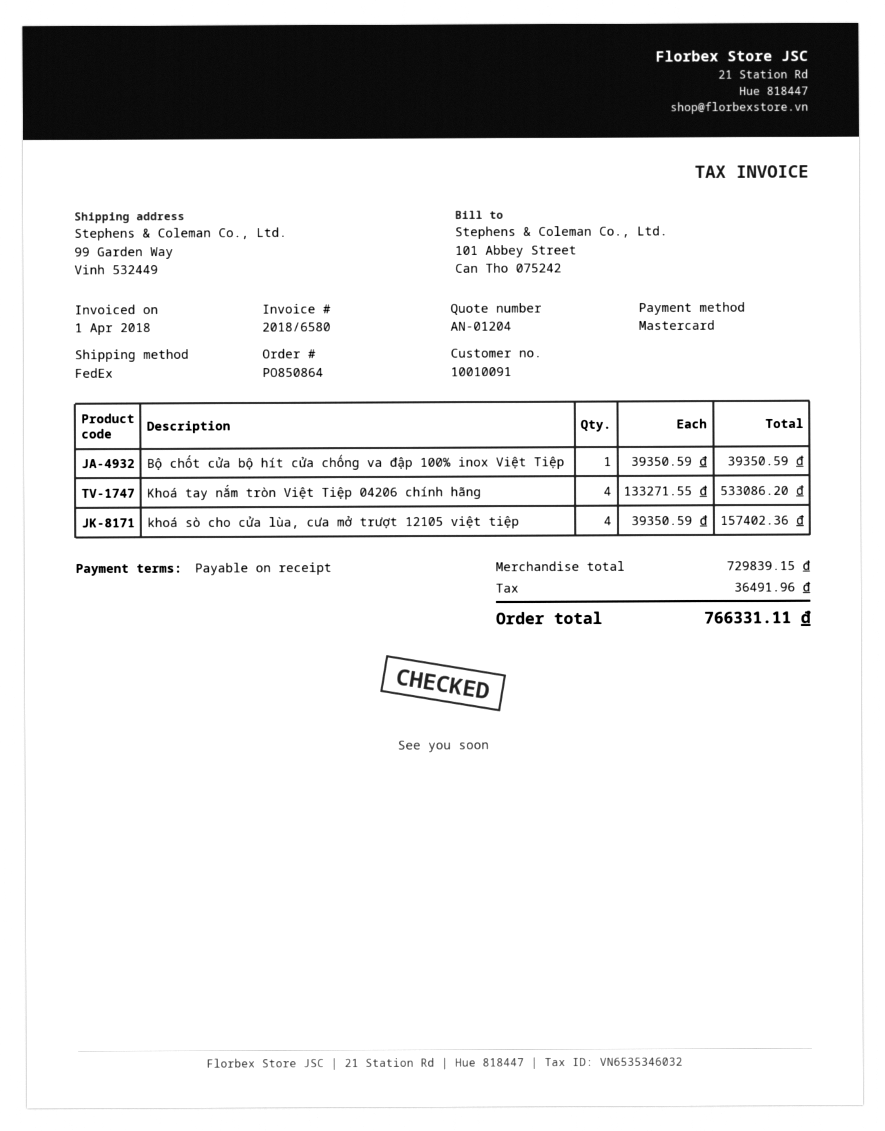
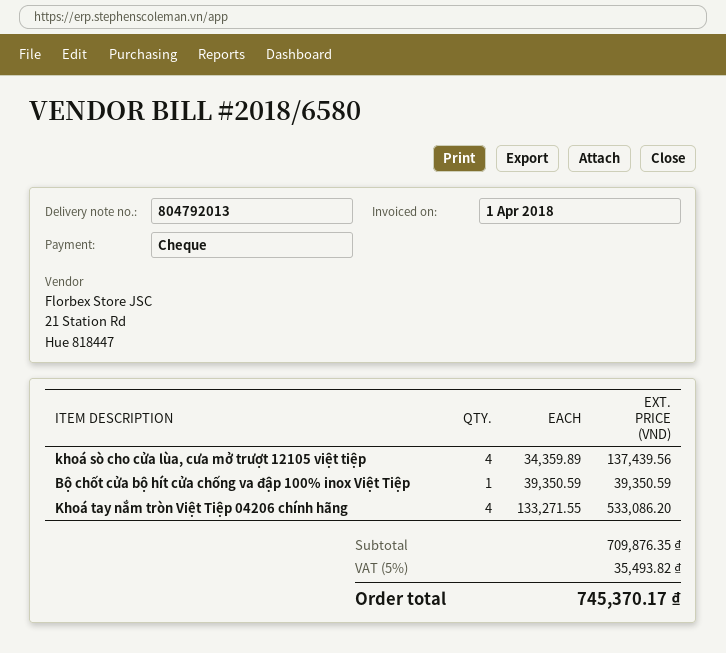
payment method: Mastercard -> cheque
khoá sò cho cửa lùa, cưa mở trượt 12105 việt tiệp: 4 x 39350.59 = 157402.36 -> 4 x 34359.89 = 137439.56
subtotal: 729839.15 -> 709876.35
tax: 36491.96 -> 35493.82
total: 766331.11 -> 745370.17

